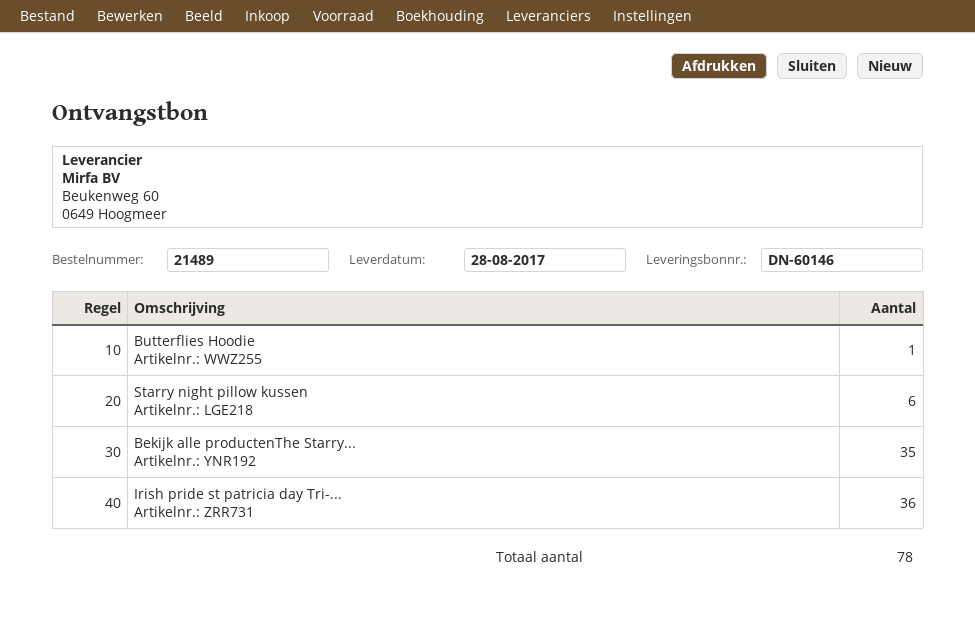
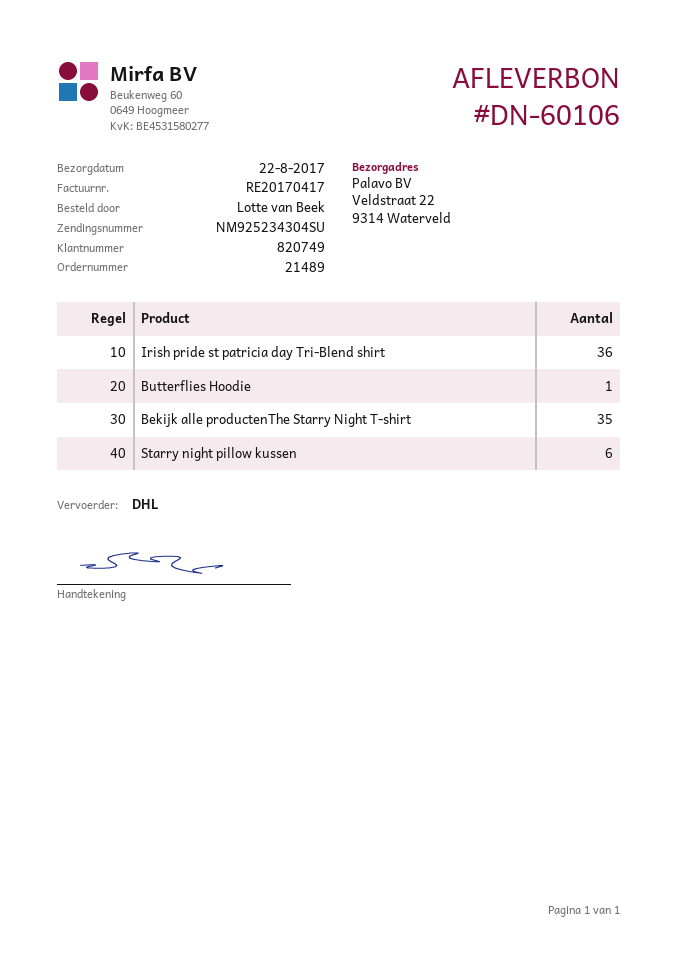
delivery note number: DN-60146 -> DN-60106
delivery date: 2017-08-28 -> 2017-08-22

